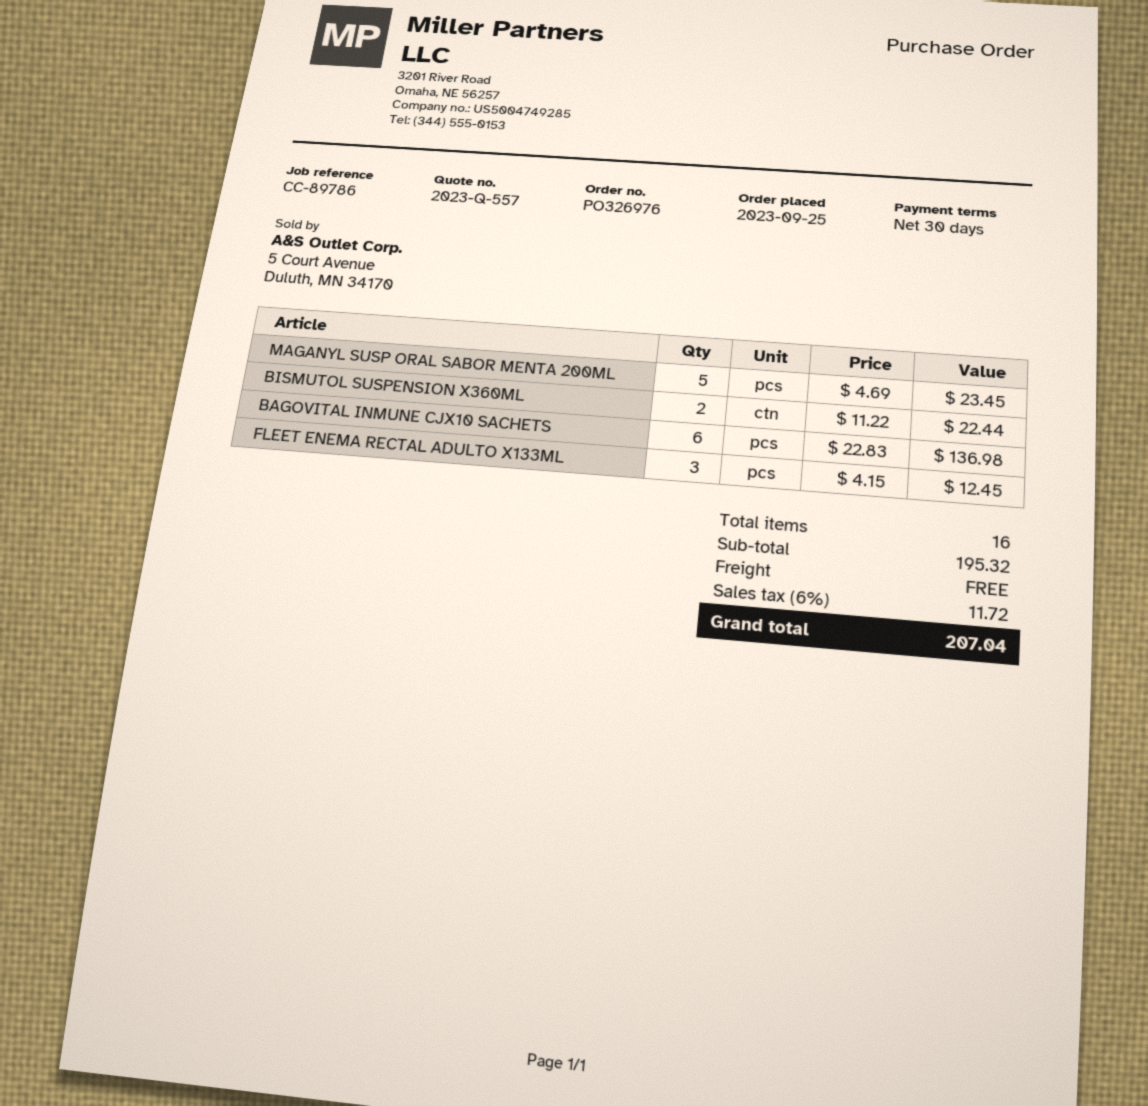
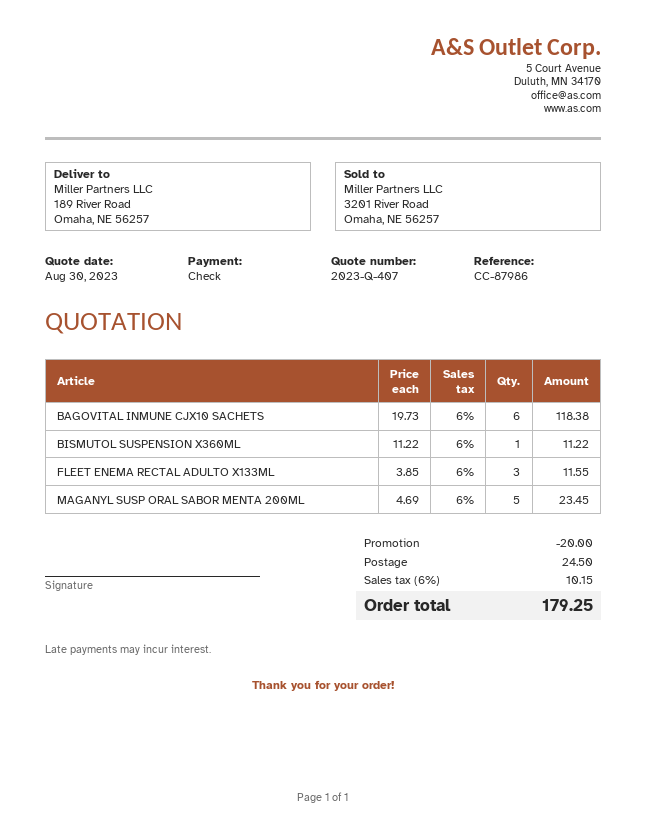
quote number: 2023-Q-557 -> 2023-Q-407
reference: CC-89786 -> CC-87986
BISMUTOL SUSPENSION X360ML: 2 x 11.22 = 22.44 -> 1 x 11.22 = 11.22
BAGOVITAL INMUNE CJX10 SACHETS: 6 x 22.83 = 136.98 -> 6 x 19.73 = 118.38
FLEET ENEMA RECTAL ADULTO X133ML: 3 x 4.15 = 12.45 -> 3 x 3.85 = 11.55
discount: none -> 20.00
shipping: 0.00 -> 24.50
tax: 6% = 11.72 -> 6% = 10.15
total: 207.04 -> 179.25

